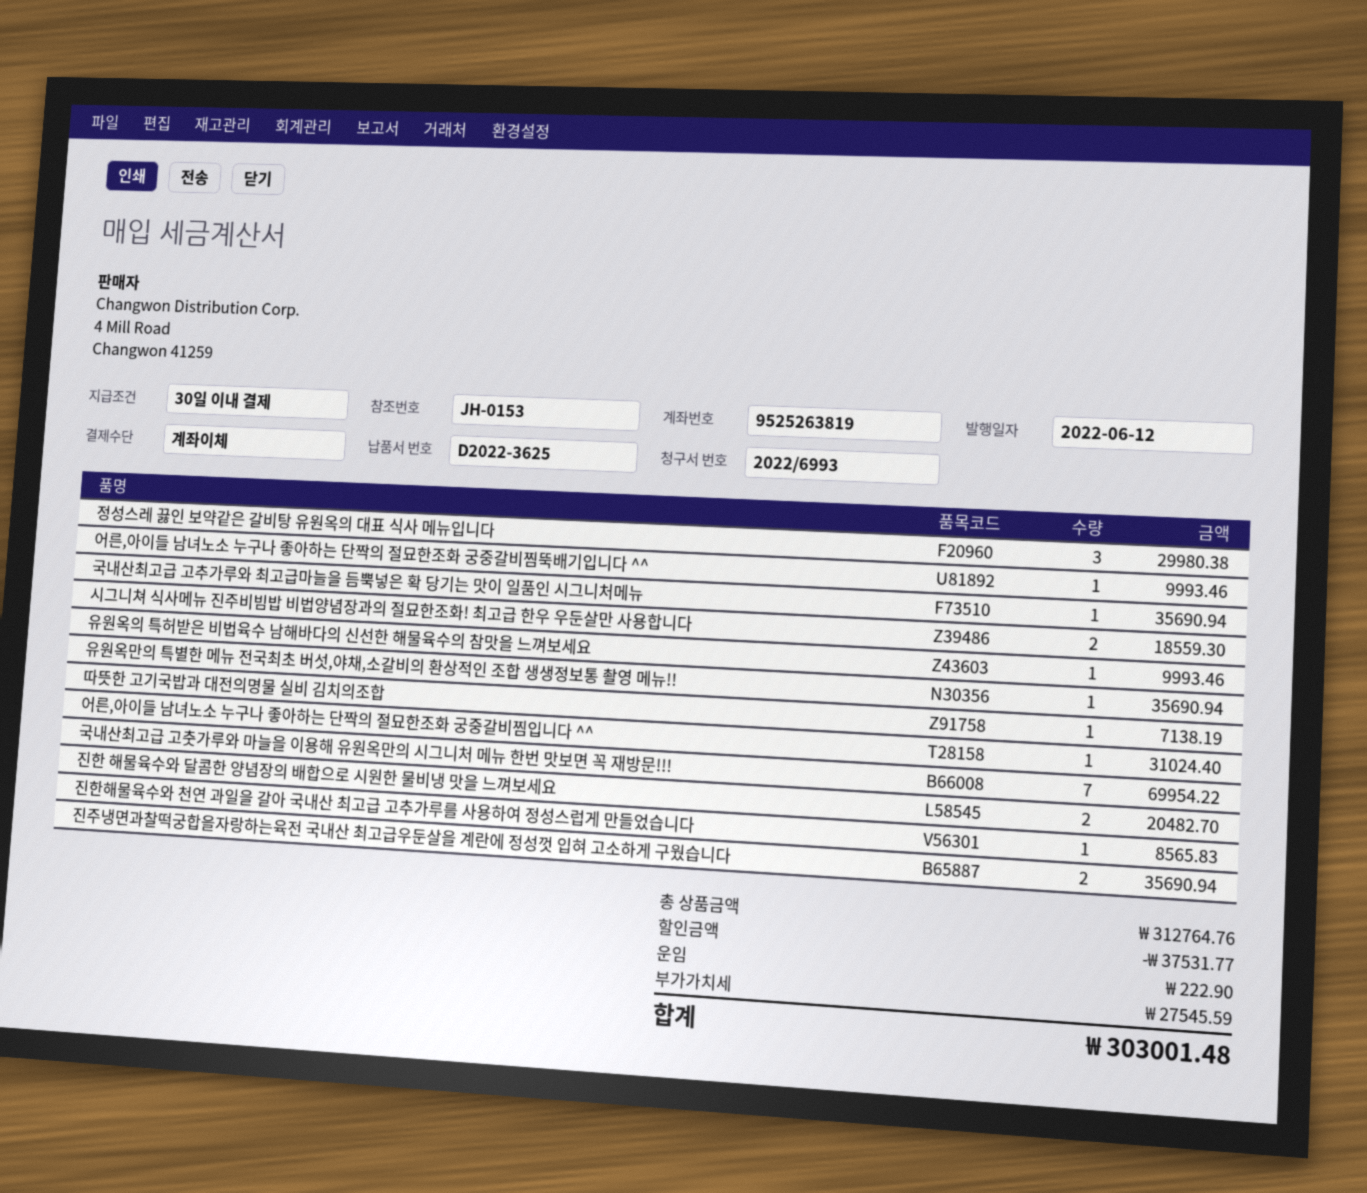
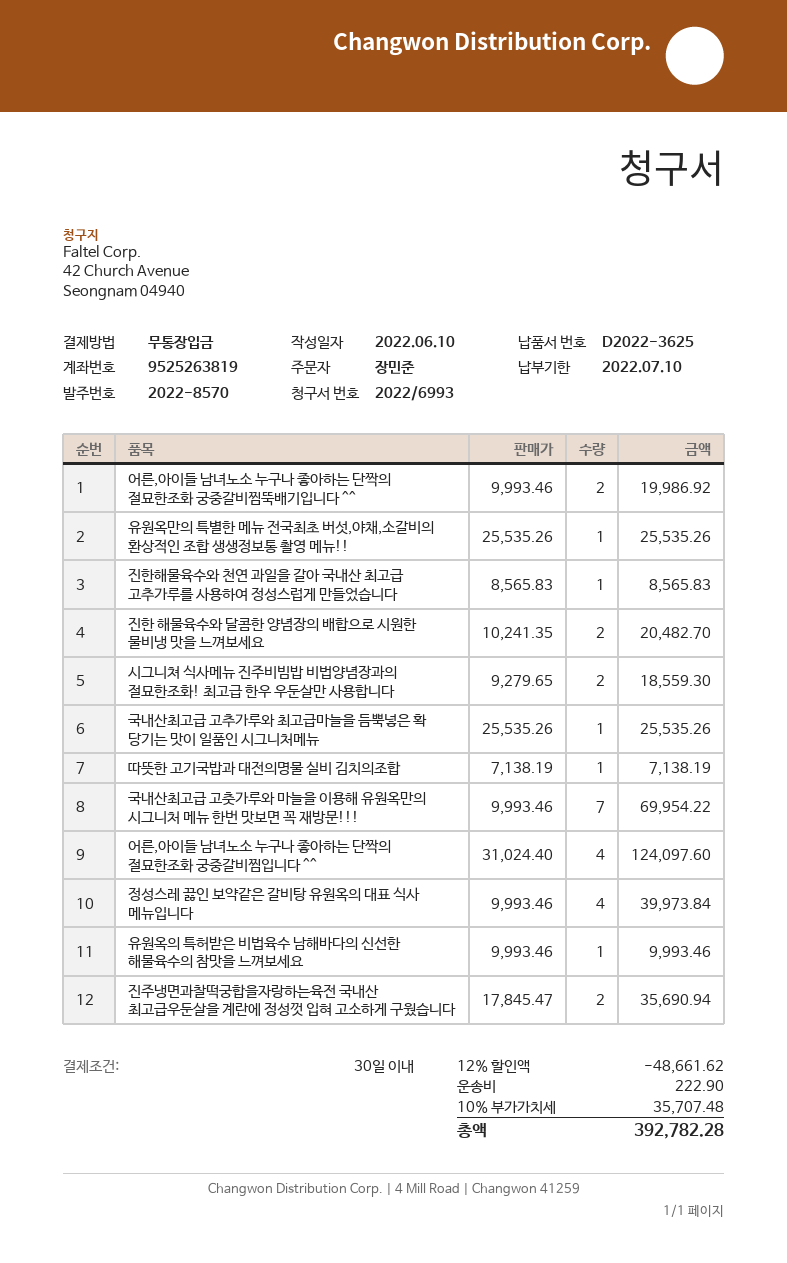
invoice date: 2022-06-12 -> 2022-06-10
정성스레 끓인 보약같은 갈비탕 유원옥의 대표 식사 메뉴입니다: 3 for 29980.38 -> 4 for 39973.84
어른,아이들 남녀노소 누구나 좋아하는 단짝의 절묘한조화 궁중갈비찜뚝배기입니다 ^^: 1 for 9993.46 -> 2 for 19986.92
국내산최고급 고추가루와 최고급마늘을 듬뿍넣은 확 당기는 맛이 일품인 시그니처메뉴: 1 for 35690.94 -> 1 for 25535.26
유원옥만의 특별한 메뉴 전국최초 버섯,야채,소갈비의 환상적인 조합 생생정보통 촬영 메뉴!!: 1 for 35690.94 -> 1 for 25535.26
어른,아이들 남녀노소 누구나 좋아하는 단짝의 절묘한조화 궁중갈비찜입니다 ^^: 1 for 31024.40 -> 4 for 124097.60
discount: 37531.77 -> 48661.62
tax: 27545.59 -> 35707.48
total: 303001.48 -> 392782.28

